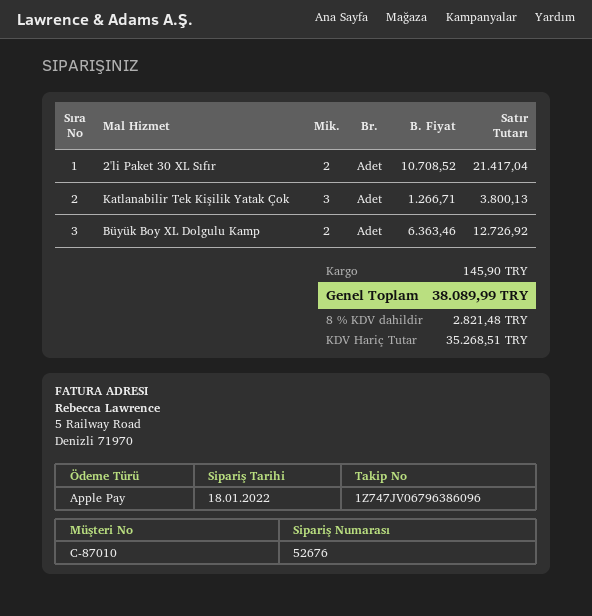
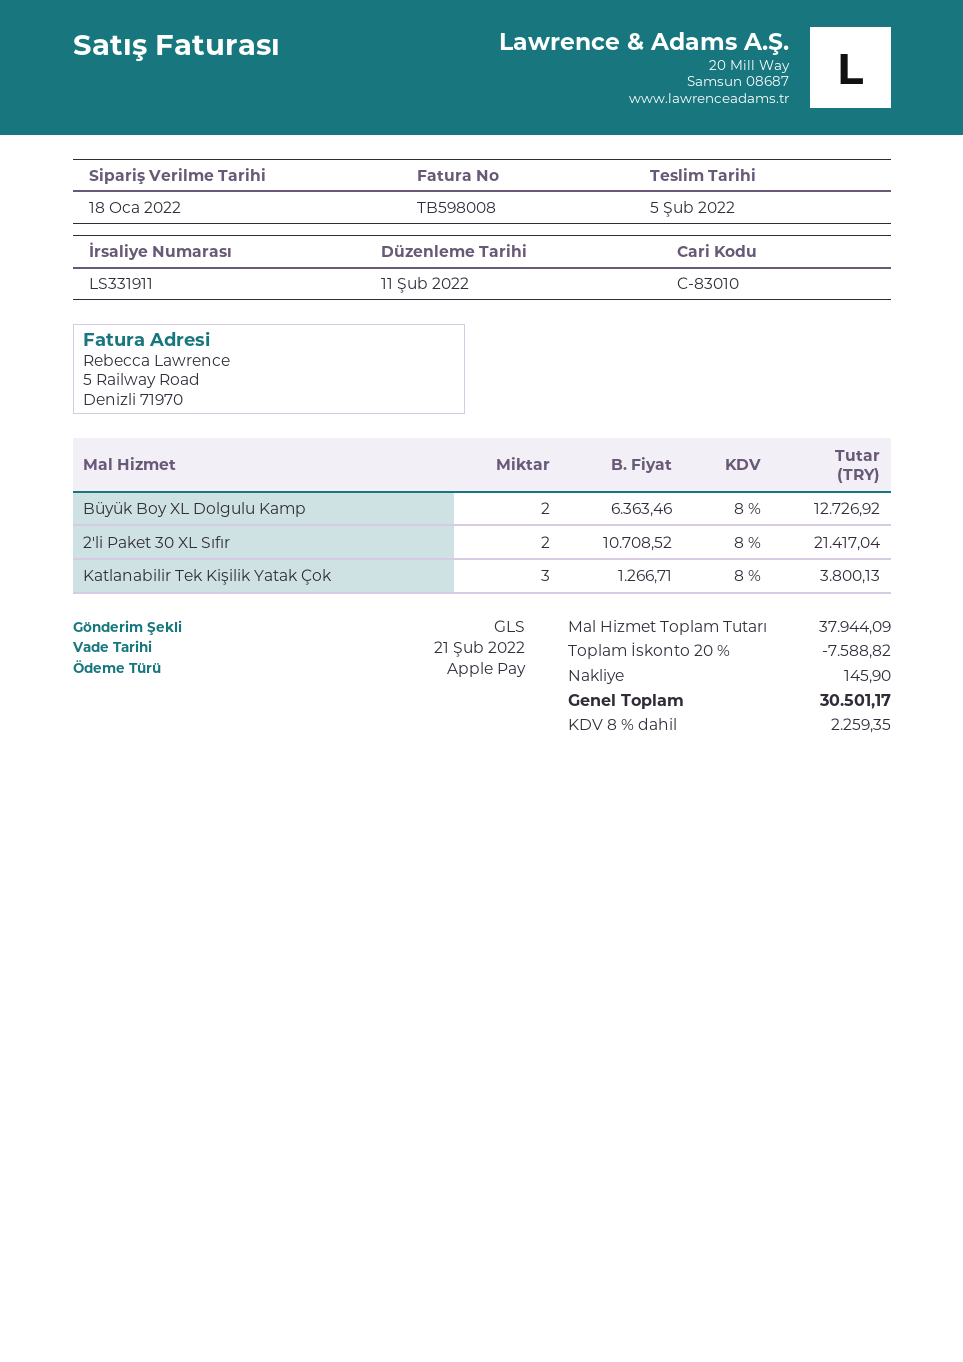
customer number: C-87010 -> C-83010
discount: none -> 20% = 7588.82
tax: 8% = 2821.48 -> 8% = 2259.35
total: 38089.99 -> 30501.17

